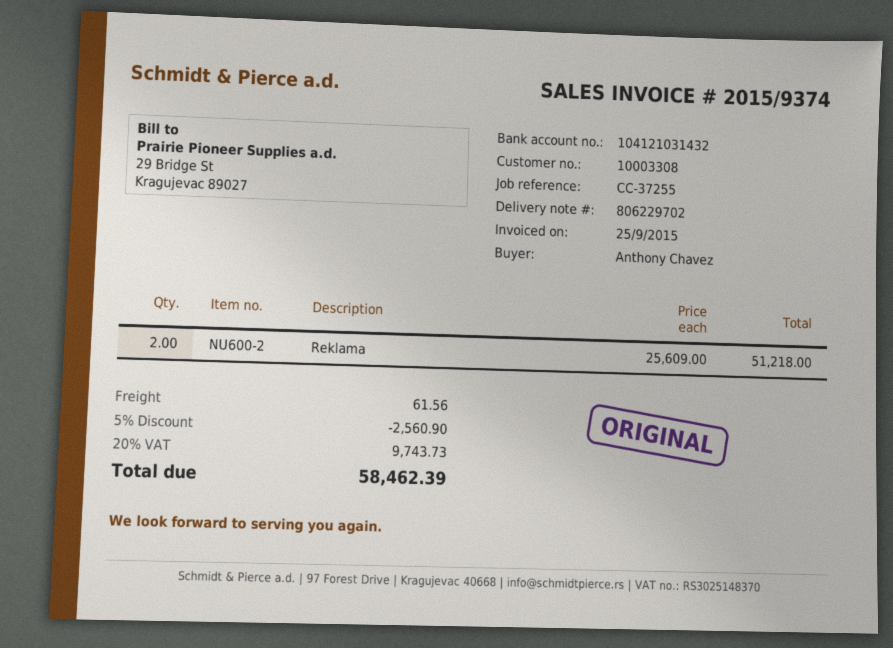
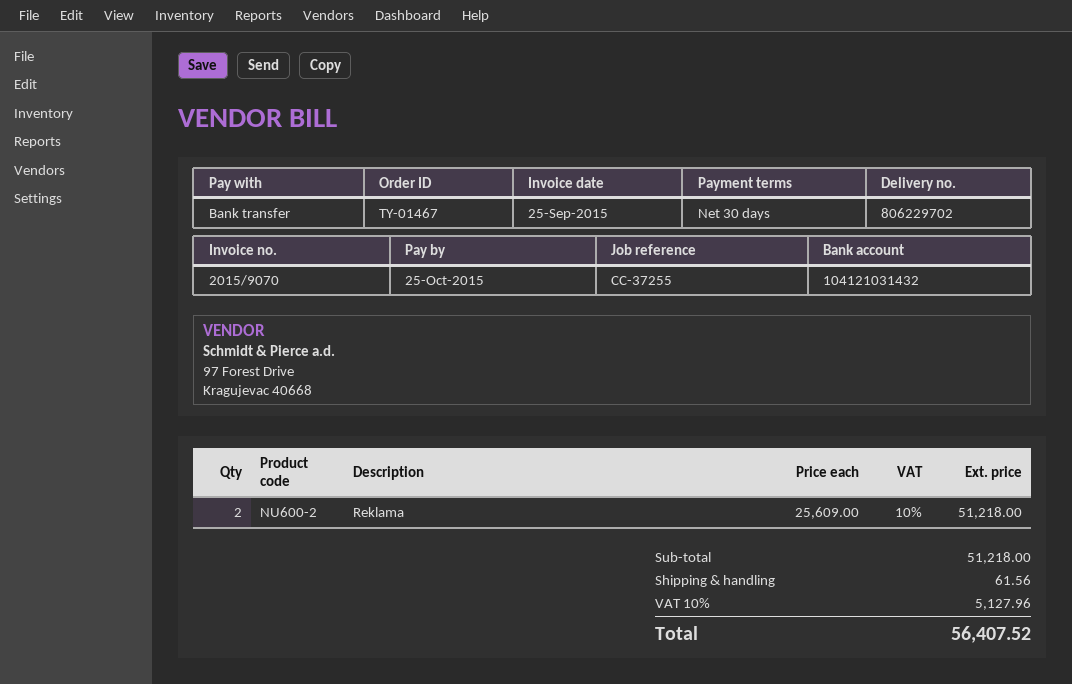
invoice number: 2015/9374 -> 2015/9070
discount: 5% = 2560.90 -> none
tax: 20% = 9743.73 -> 10% = 5127.96
total: 58462.39 -> 56407.52

